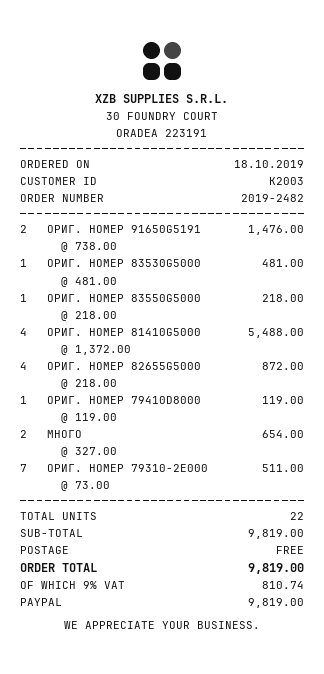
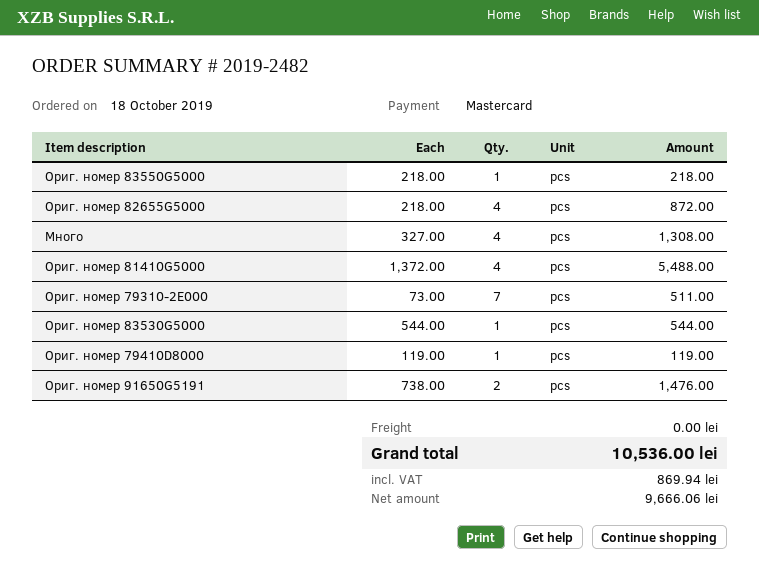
payment method: PayPal -> Mastercard
ОРИГ. НОМЕР 83530G5000: 1 x 481.00 = 481.00 -> 1 x 544.00 = 544.00
МНОГО: 2 x 327.00 = 654.00 -> 4 x 327.00 = 1308.00
tax: 810.74 -> 869.94
total: 9819.00 -> 10536.00

